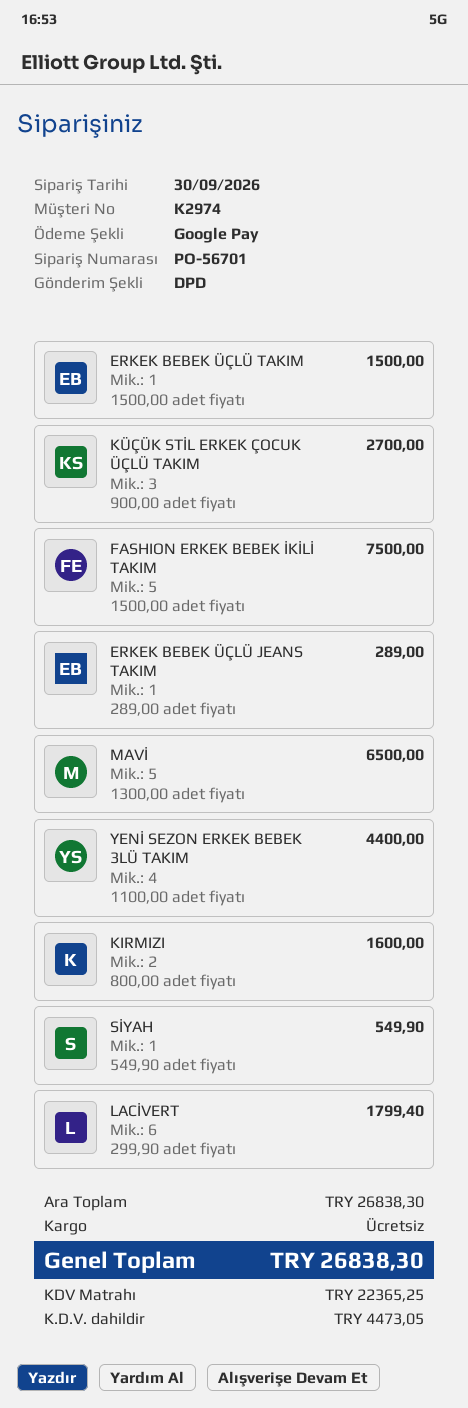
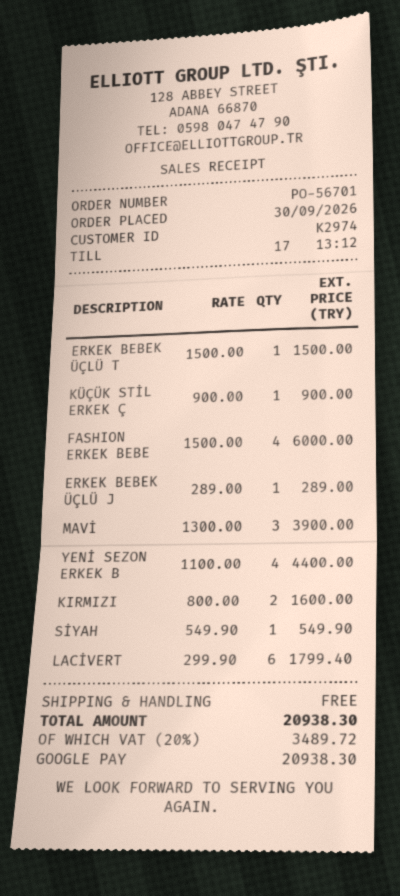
KÜÇÜK STİL ERKEK ÇOCUK ÜÇLÜ TAKIM: 3 x 900.00 = 2700.00 -> 1 x 900.00 = 900.00
FASHION ERKEK BEBEK İKİLİ TAKIM: 5 x 1500.00 = 7500.00 -> 4 x 1500.00 = 6000.00
MAVİ: 5 x 1300.00 = 6500.00 -> 3 x 1300.00 = 3900.00
tax: 4473.05 -> 3489.72
total: 26838.30 -> 20938.30

